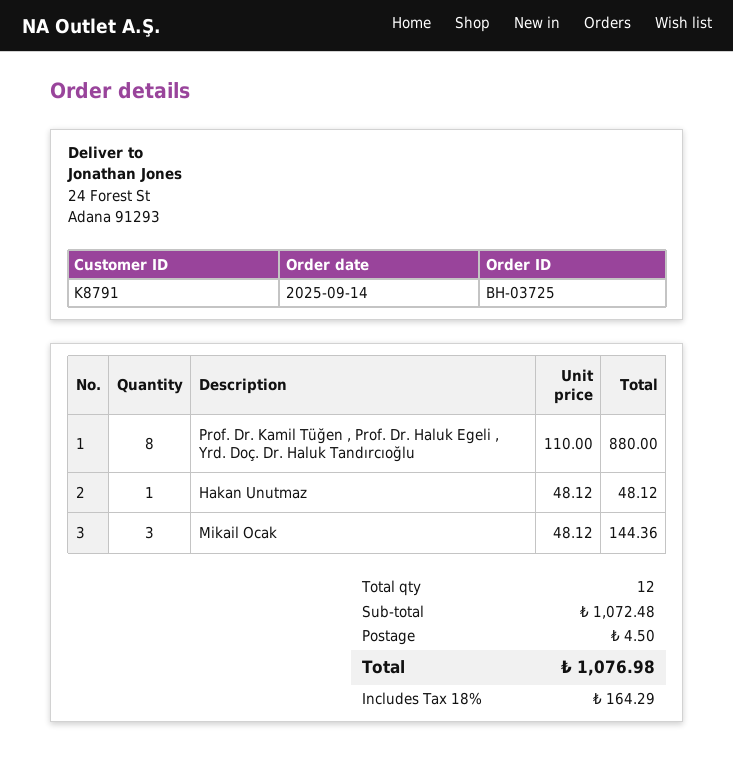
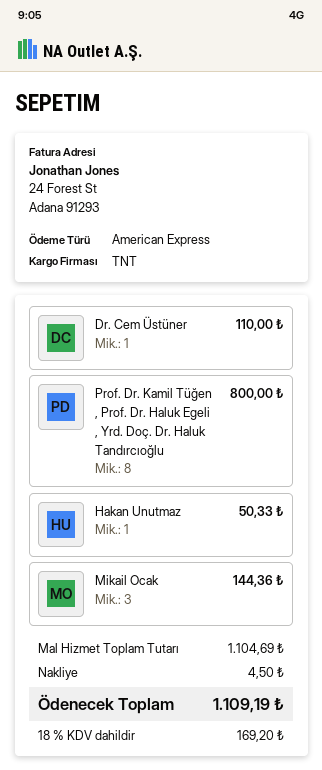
Prof. Dr. Kamil Tüğen , Prof. Dr. Haluk Egeli , Yrd. Doç. Dr. Haluk Tandırcıoğlu: 8 for 880.00 -> 8 for 800.00
Hakan Unutmaz: 1 for 48.12 -> 1 for 50.33
Dr. Cem Üstüner: none -> 1 for 110.00
subtotal: 1072.48 -> 1104.69
tax: 18% = 164.29 -> 18% = 169.20
total: 1076.98 -> 1109.19

